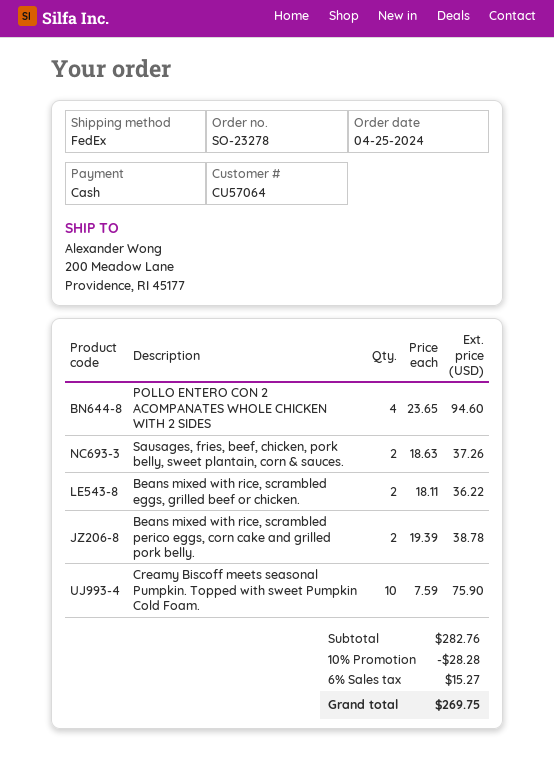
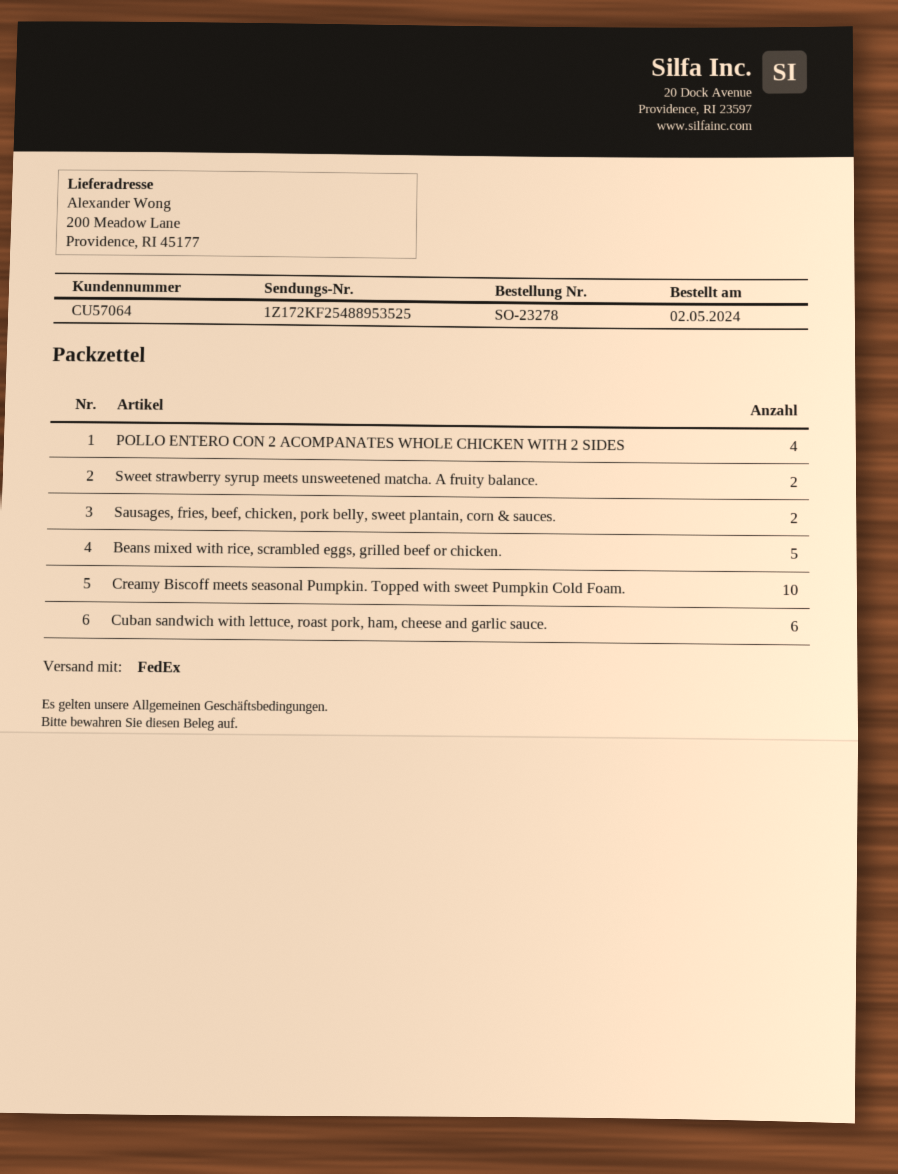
order date: 2024-04-25 -> 2024-05-02
Beans mixed with rice, scrambled eggs, grilled beef or chicken.: 2 -> 5
Beans mixed with rice, scrambled perico eggs, corn cake and grilled pork belly.: 2 -> none
Sweet strawberry syrup meets unsweetened matcha. A fruity balance.: none -> 2
Cuban sandwich with lettuce, roast pork, ham, cheese and garlic sauce.: none -> 6

